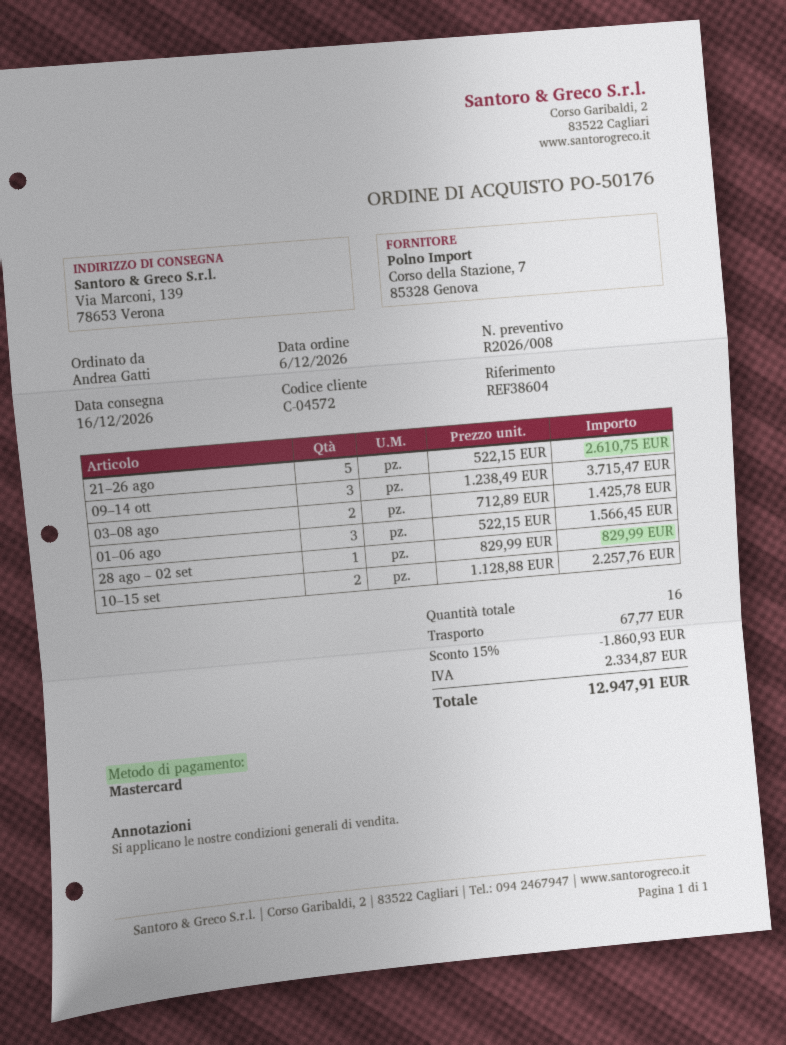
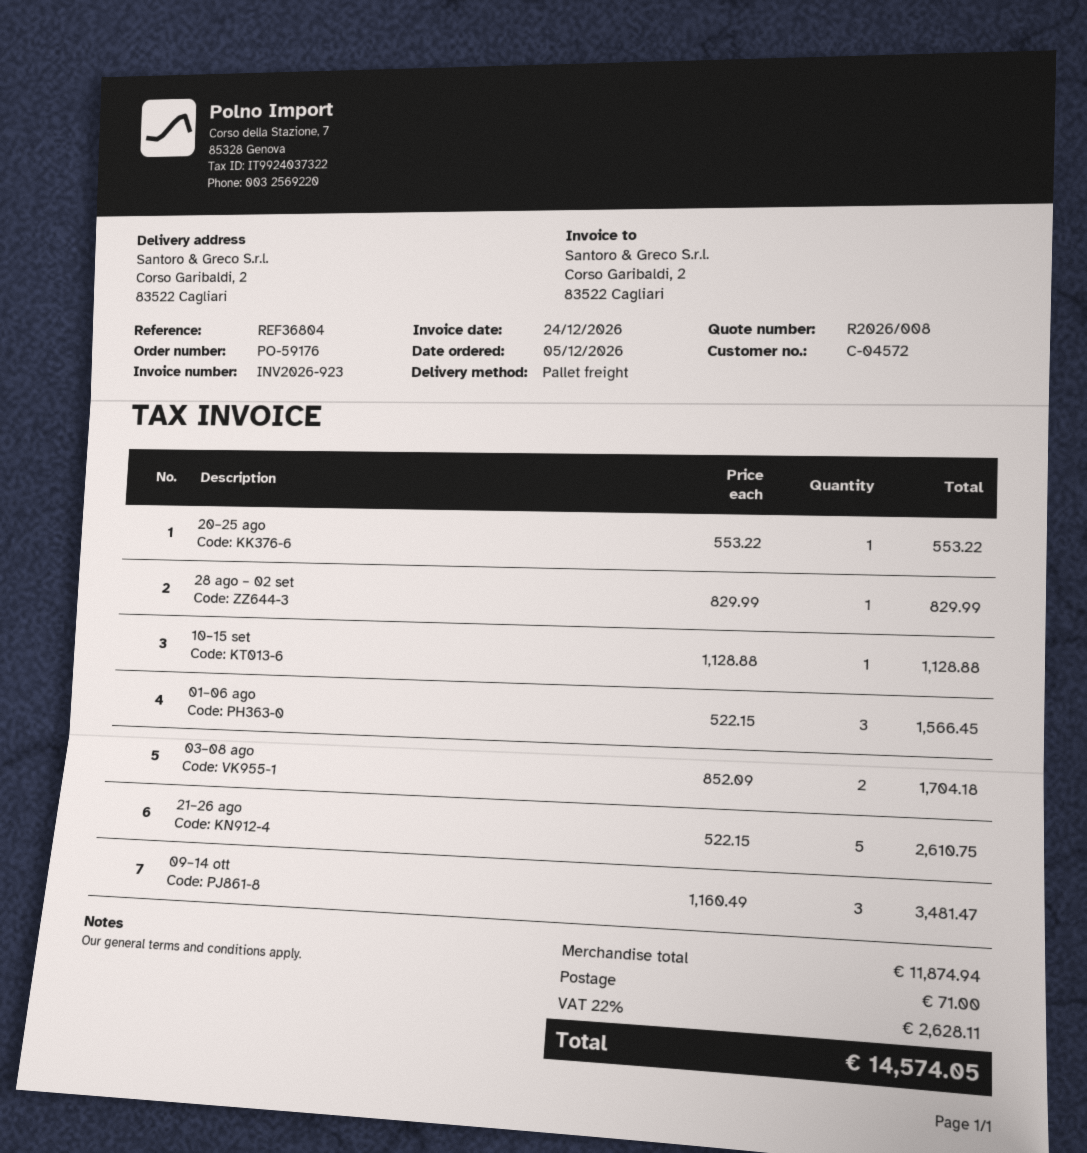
order number: PO-50176 -> PO-59176
order date: 2026-12-06 -> 2026-12-05
reference: REF38604 -> REF36804
ship to: Via Marconi, 139, 78653 Verona -> Corso Garibaldi, 2, 83522 Cagliari
09–14 ott: 3 x 1238.49 = 3715.47 -> 3 x 1160.49 = 3481.47
03–08 ago: 2 x 712.89 = 1425.78 -> 2 x 852.09 = 1704.18
10–15 set: 2 x 1128.88 = 2257.76 -> 1 x 1128.88 = 1128.88
20–25 ago: none -> 1 x 553.22 = 553.22
discount: 15% = 1860.93 -> none
shipping: 67.77 -> 71.00
tax: 2334.87 -> 2628.11
total: 12947.91 -> 14574.05

